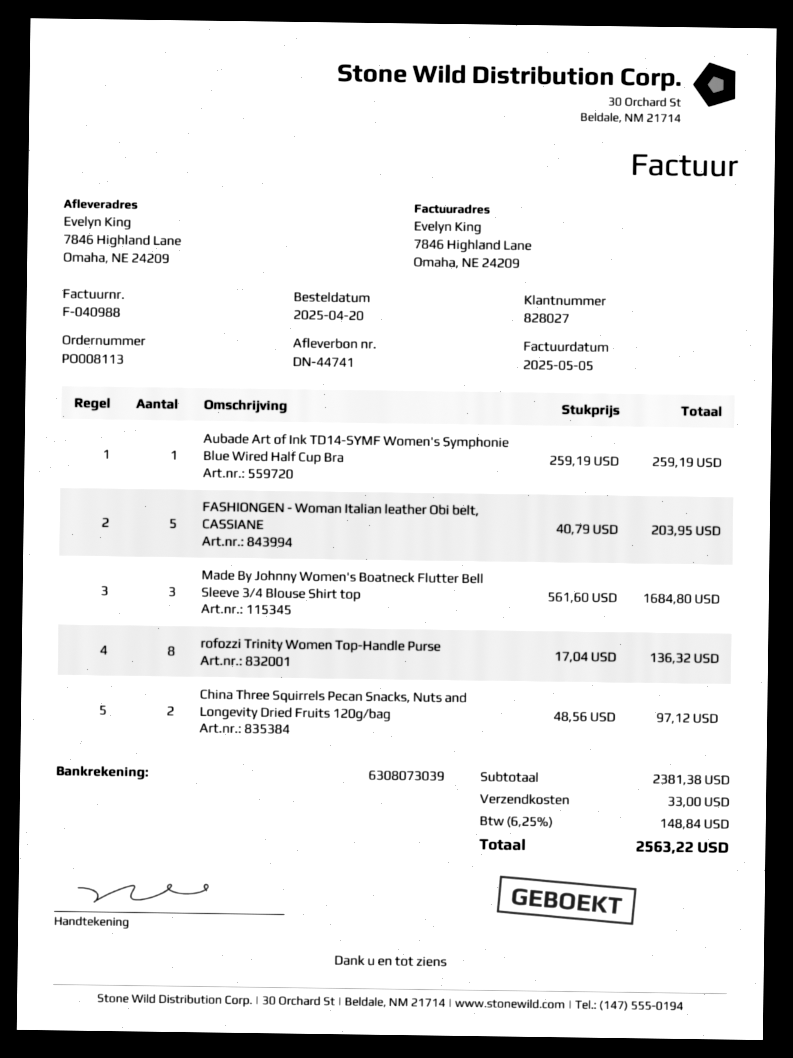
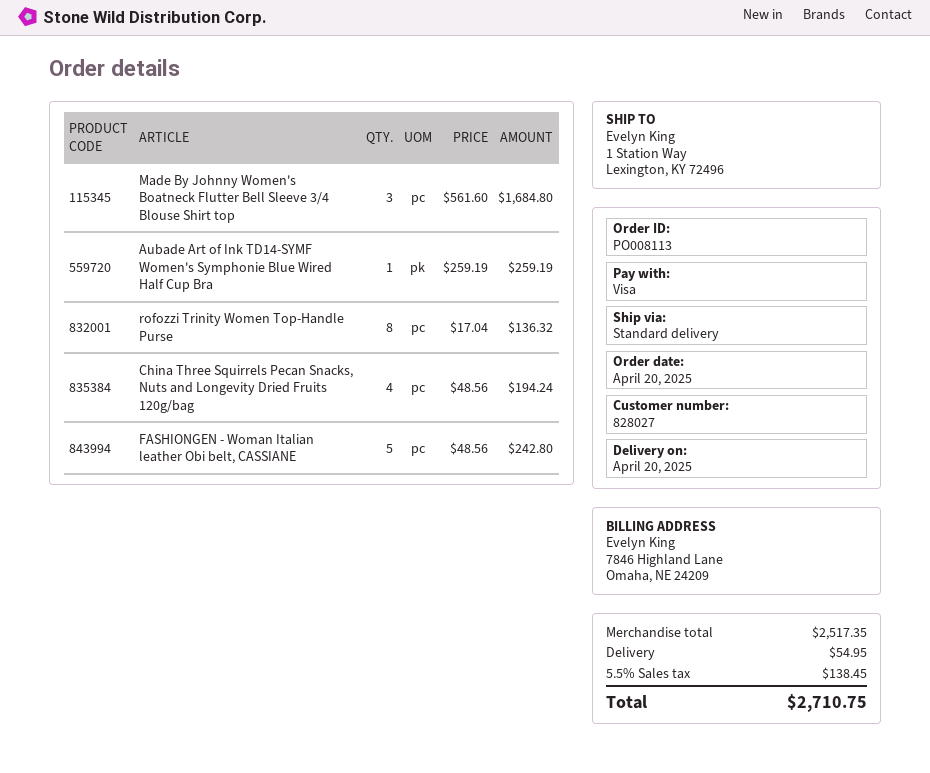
ship to: 7846 Highland Lane, Omaha, NE 24209 -> 1 Station Way, Lexington, KY 72496
FASHIONGEN - Woman Italian leather Obi belt, CASSIANE: 5 x 40.79 = 203.95 -> 5 x 48.56 = 242.80
China Three Squirrels Pecan Snacks, Nuts and Longevity Dried Fruits 120g/bag: 2 x 48.56 = 97.12 -> 4 x 48.56 = 194.24
subtotal: 2381.38 -> 2517.35
shipping: 33.00 -> 54.95
tax: 6.25% = 148.84 -> 5.5% = 138.45
total: 2563.22 -> 2710.75

